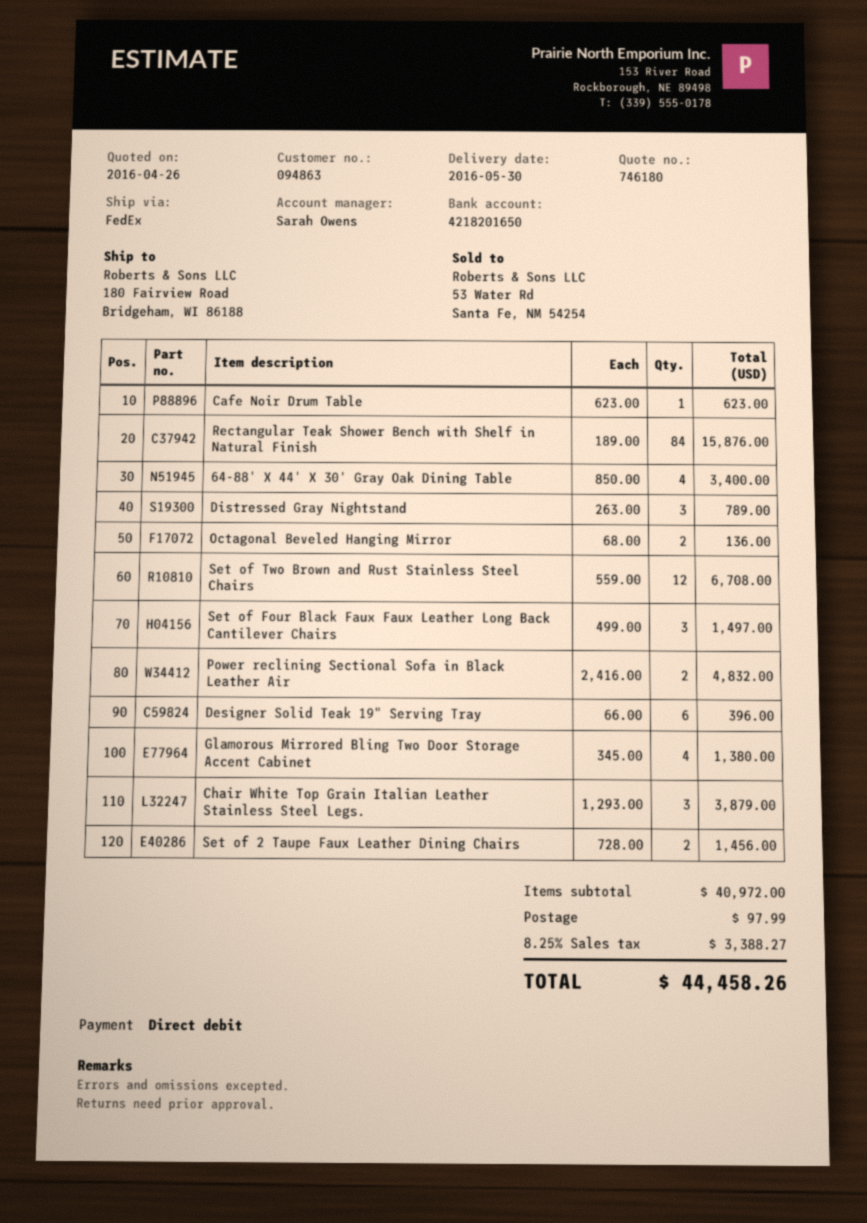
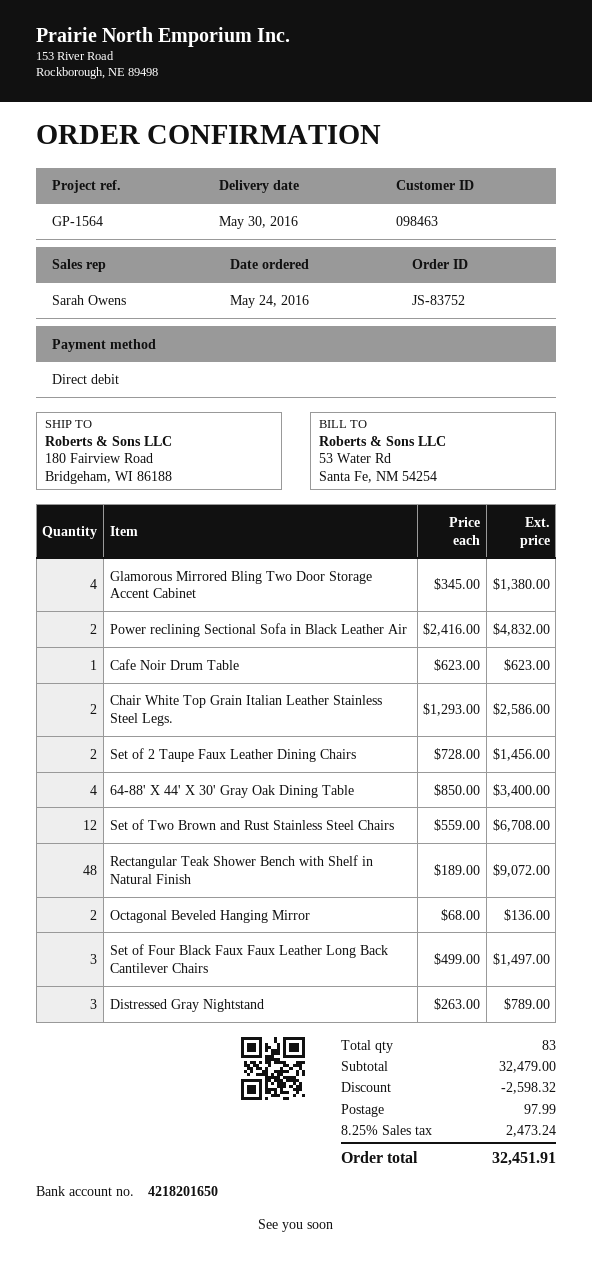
customer number: 094863 -> 098463
Rectangular Teak Shower Bench with Shelf in Natural Finish: 84 x 189.00 = 15876.00 -> 48 x 189.00 = 9072.00
Designer Solid Teak 19" Serving Tray: 6 x 66.00 = 396.00 -> none
Chair White Top Grain Italian Leather Stainless Steel Legs.: 3 x 1293.00 = 3879.00 -> 2 x 1293.00 = 2586.00
subtotal: 40972.00 -> 32479.00
discount: none -> 2598.32
tax: 8.25% = 3388.27 -> 8.25% = 2473.24
total: 44458.26 -> 32451.91

